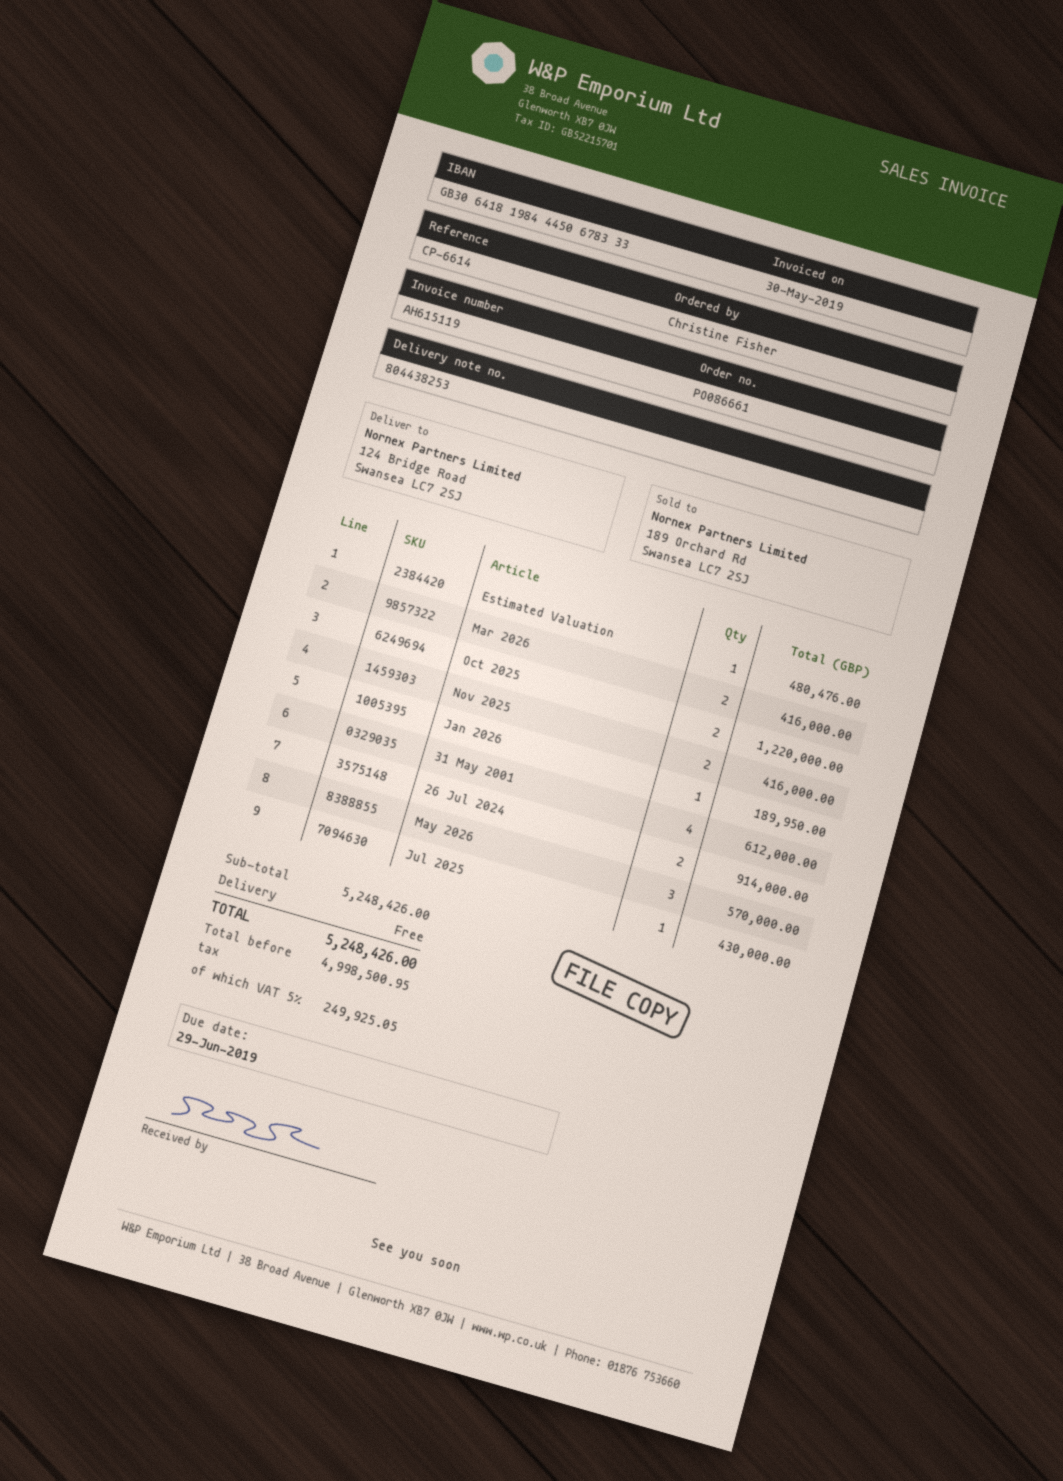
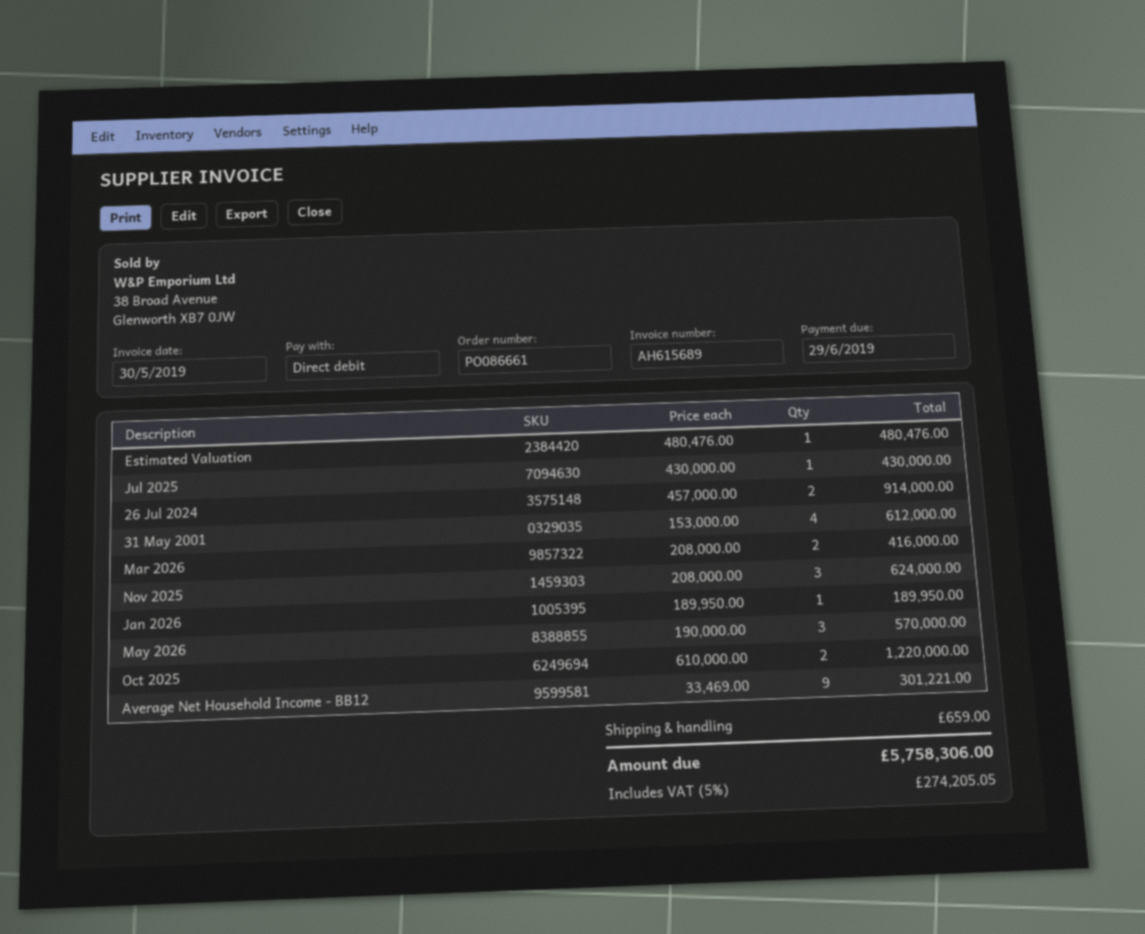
invoice number: AH615119 -> AH615689
Nov 2025: 2 for 416000.00 -> 3 for 624000.00
Average Net Household Income - BB12: none -> 9 for 301221.00
shipping: 0.00 -> 659.00
tax: 5% = 249925.05 -> 5% = 274205.05
total: 5248426.00 -> 5758306.00

